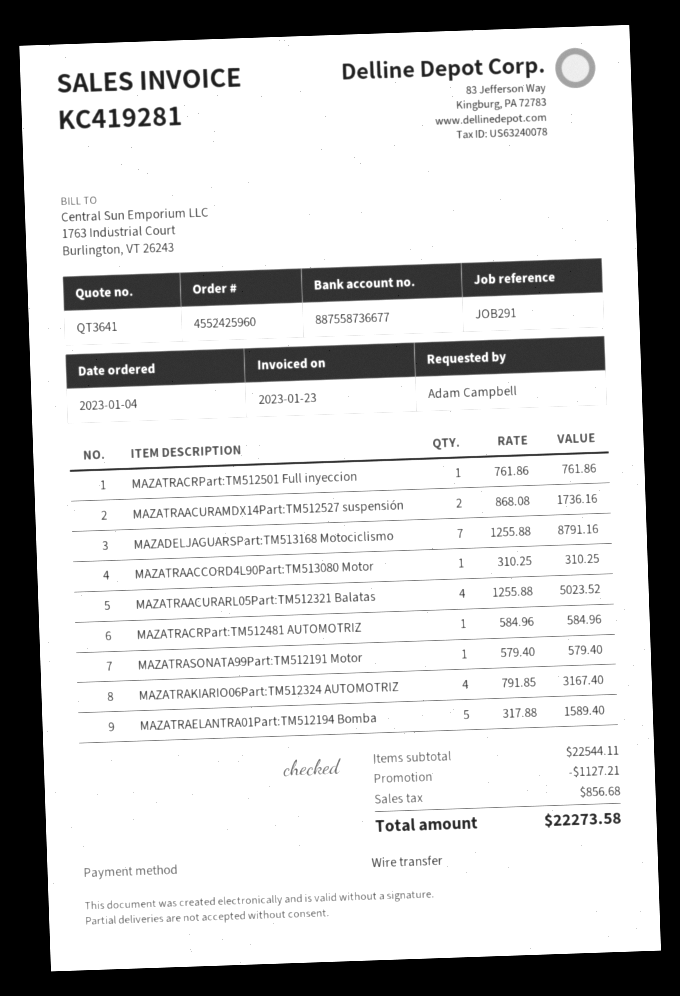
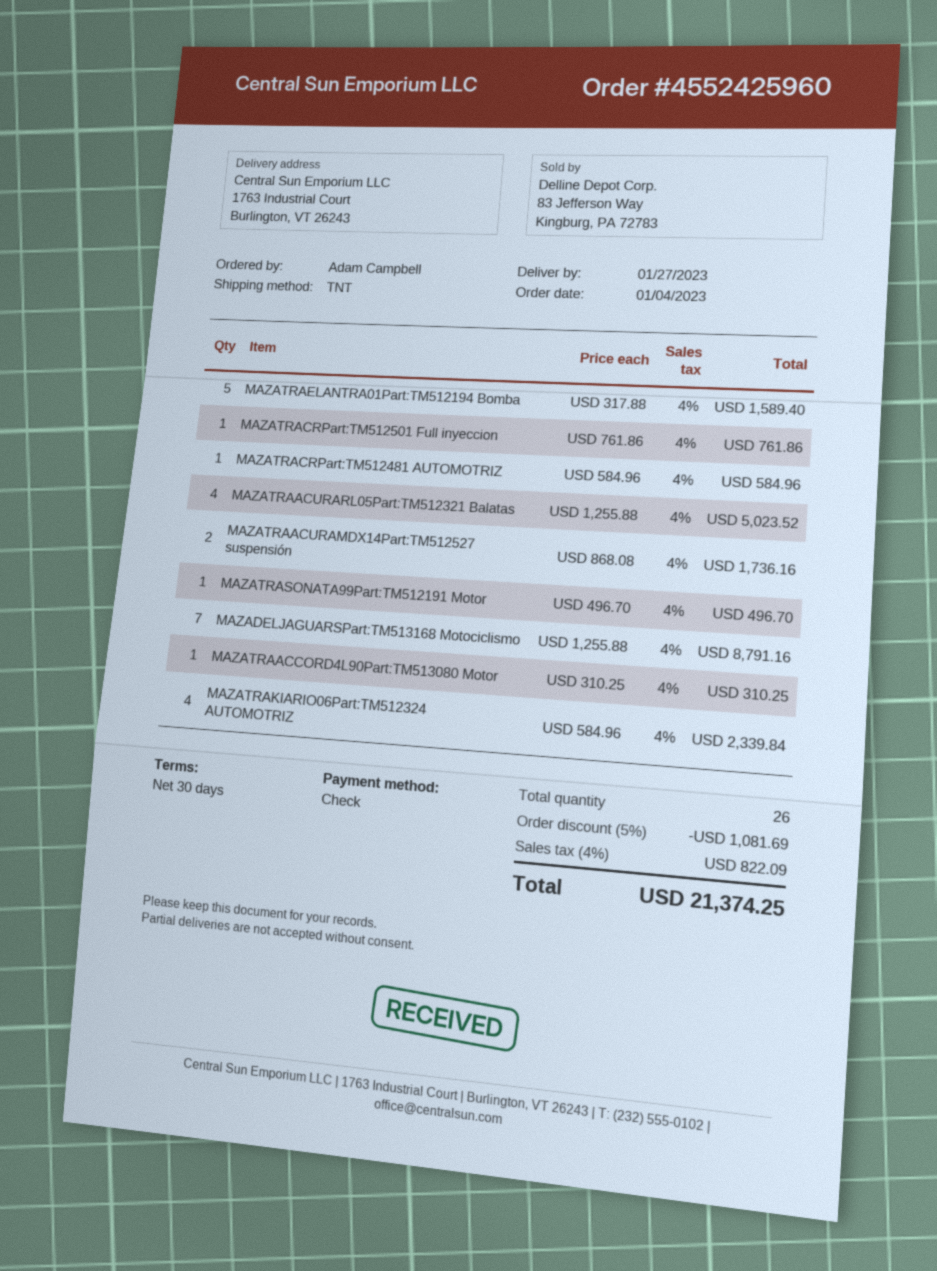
payment method: bank transfer -> cheque
MAZATRASONATA99Part:TM512191 Motor: 1 x 579.40 = 579.40 -> 1 x 496.70 = 496.70
MAZATRAKIARIO06Part:TM512324 AUTOMOTRIZ: 4 x 791.85 = 3167.40 -> 4 x 584.96 = 2339.84
discount: 1127.21 -> 1081.69
tax: 856.68 -> 822.09
total: 22273.58 -> 21374.25

